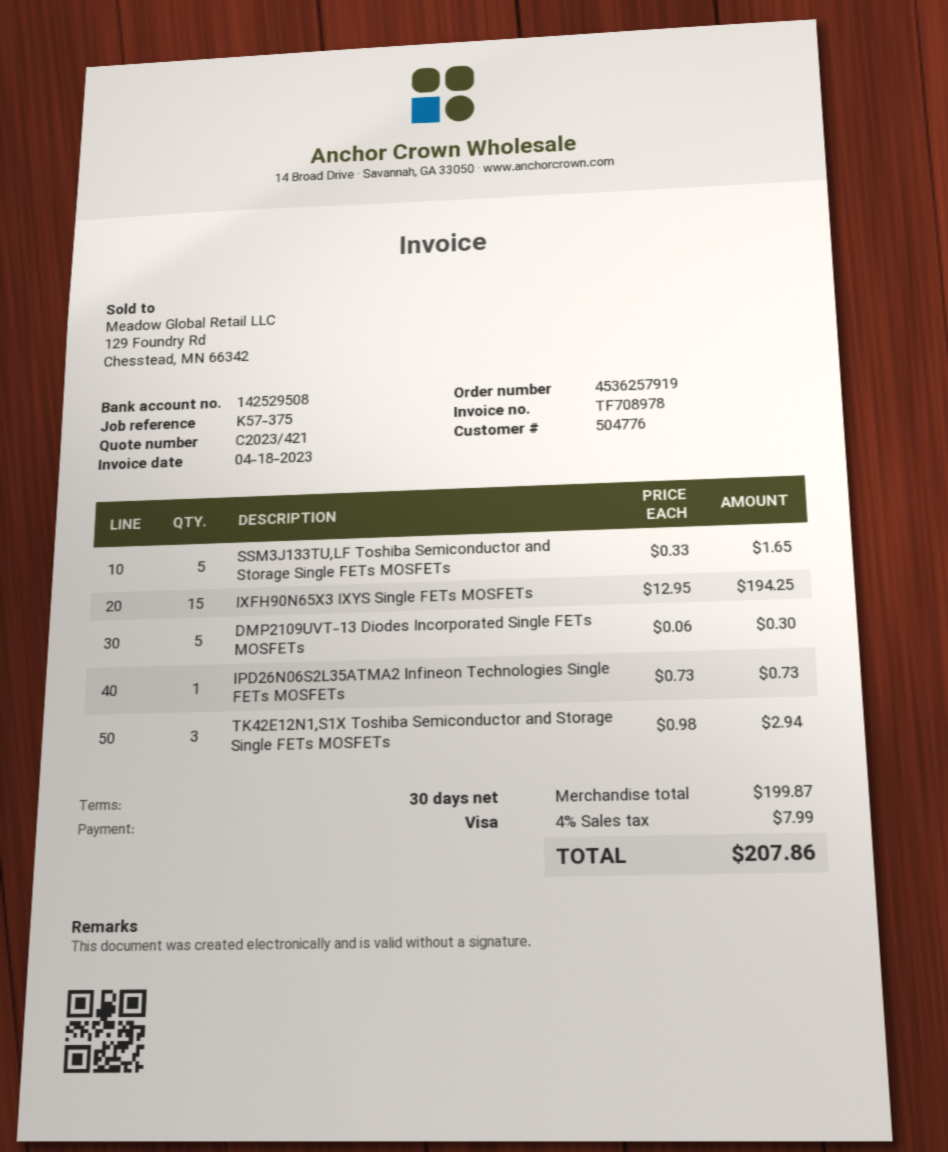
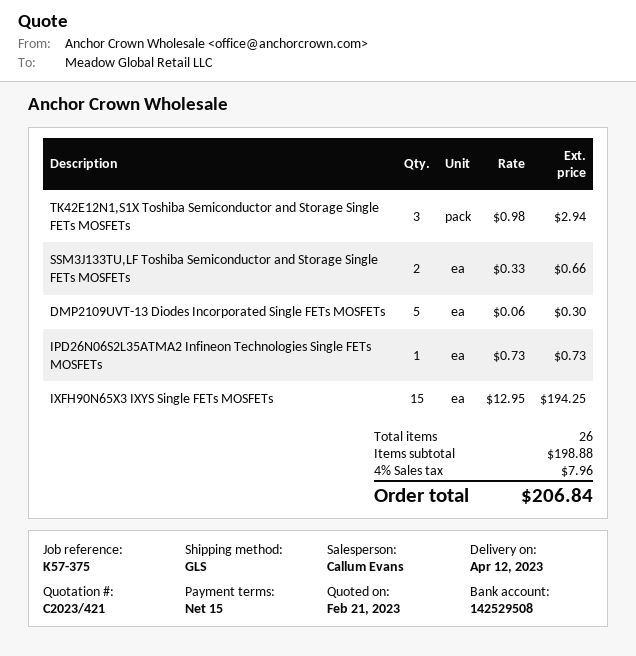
payment terms: 30 days -> 15 days
SSM3J133TU,LF Toshiba Semiconductor and Storage Single FETs MOSFETs: 5 x 0.33 = 1.65 -> 2 x 0.33 = 0.66
subtotal: 199.87 -> 198.88
tax: 4% = 7.99 -> 4% = 7.96
total: 207.86 -> 206.84

